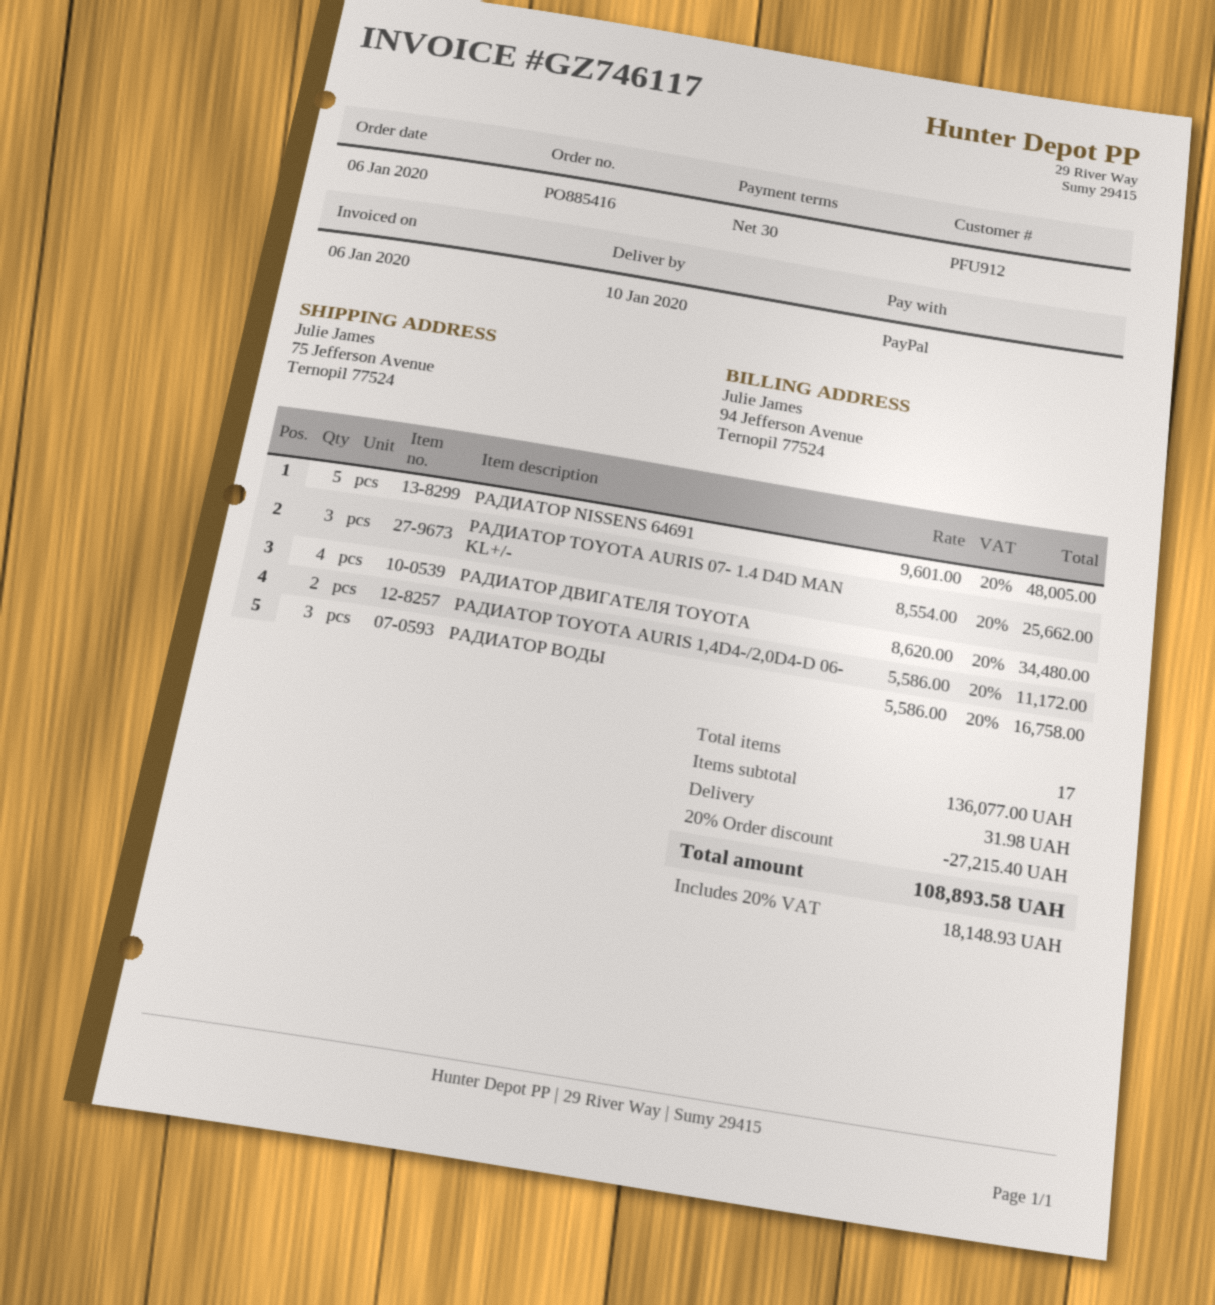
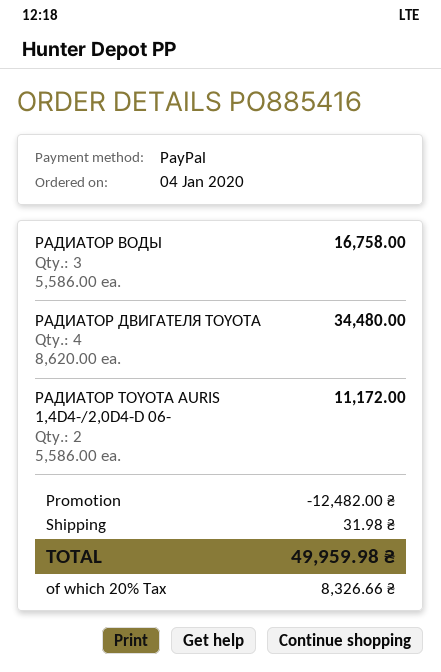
order date: 2020-01-06 -> 2020-01-04
РАДИАТОР NISSENS 64691: 5 x 9601.00 = 48005.00 -> none
РАДИАТОР TOYOTA AURIS 07- 1.4 D4D MAN KL+/-: 3 x 8554.00 = 25662.00 -> none
discount: 27215.40 -> 12482.00
tax: 20% = 18148.93 -> 20% = 8326.66
total: 108893.58 -> 49959.98

